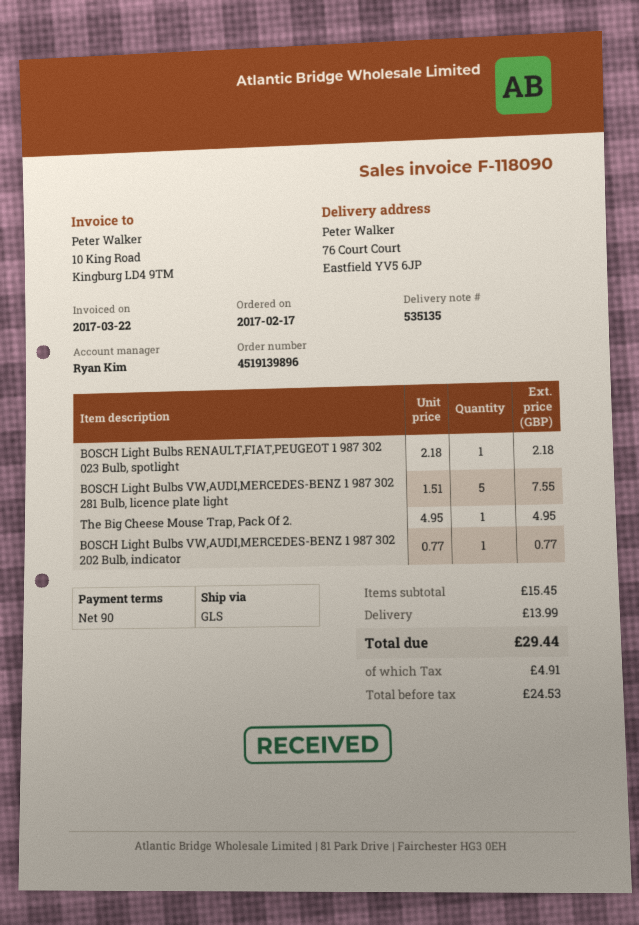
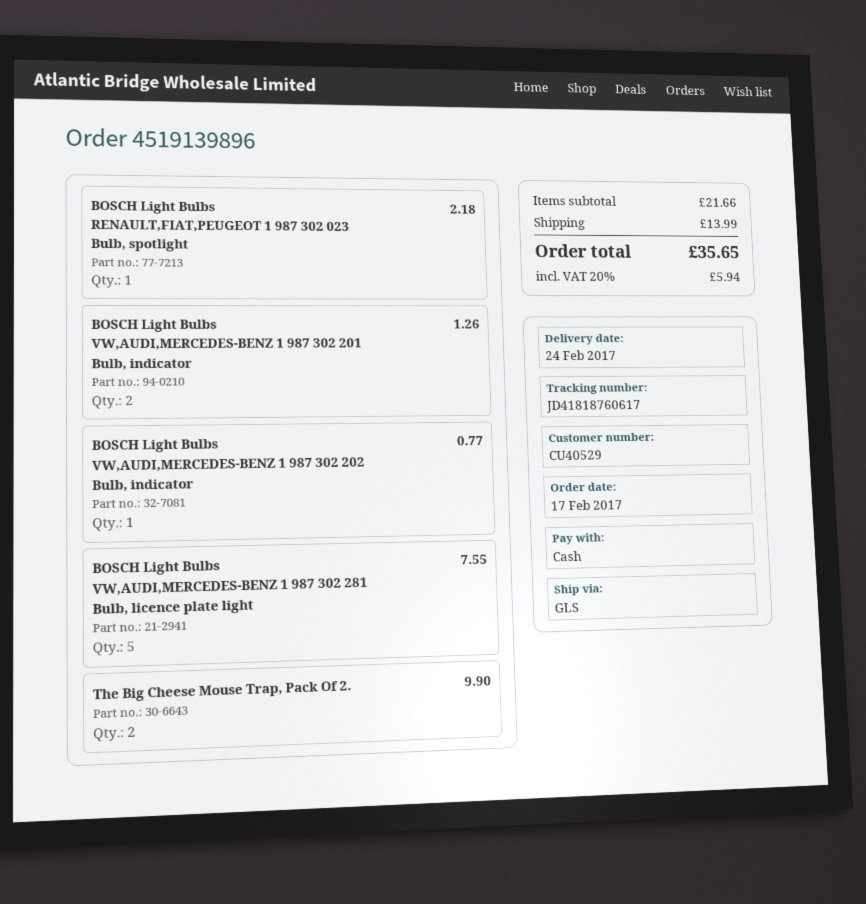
The Big Cheese Mouse Trap, Pack Of 2.: 1 for 4.95 -> 2 for 9.90
BOSCH Light Bulbs VW,AUDI,MERCEDES-BENZ 1 987 302 201 Bulb, indicator: none -> 2 for 1.26
subtotal: 15.45 -> 21.66
tax: 4.91 -> 5.94
total: 29.44 -> 35.65

